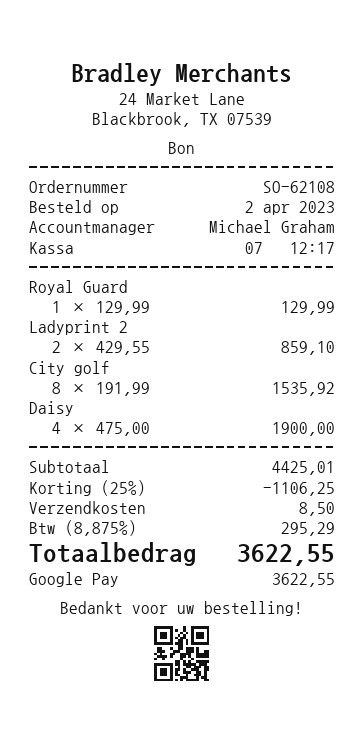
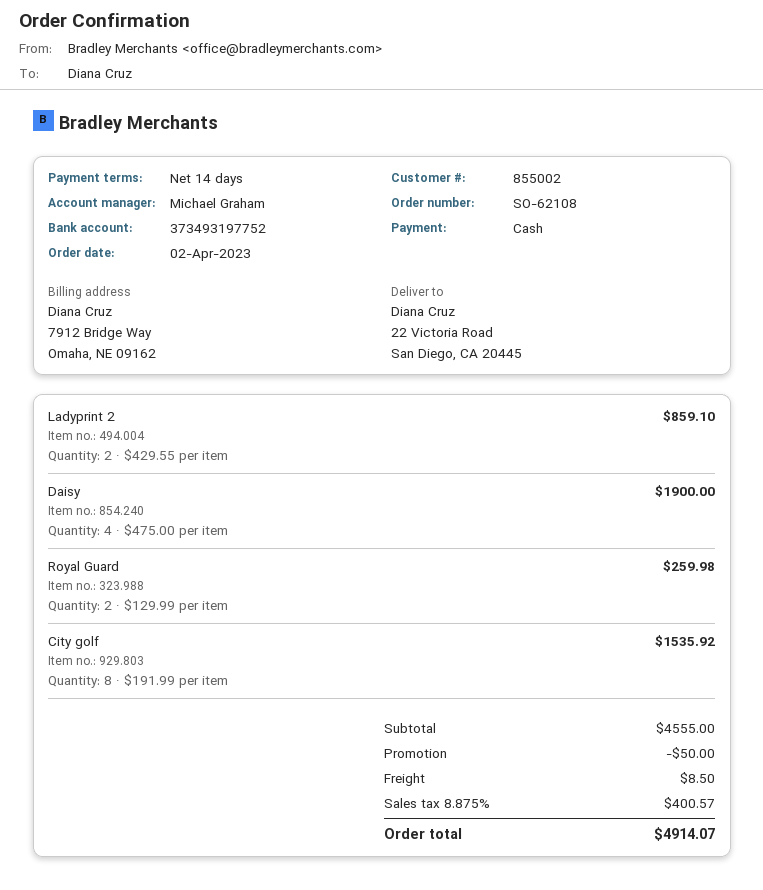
payment method: Google Pay -> cash
Royal Guard: 1 x 129.99 = 129.99 -> 2 x 129.99 = 259.98
subtotal: 4425.01 -> 4555.00
discount: 1106.25 -> 50.00
tax: 8.875% = 295.29 -> 8.875% = 400.57
total: 3622.55 -> 4914.07

